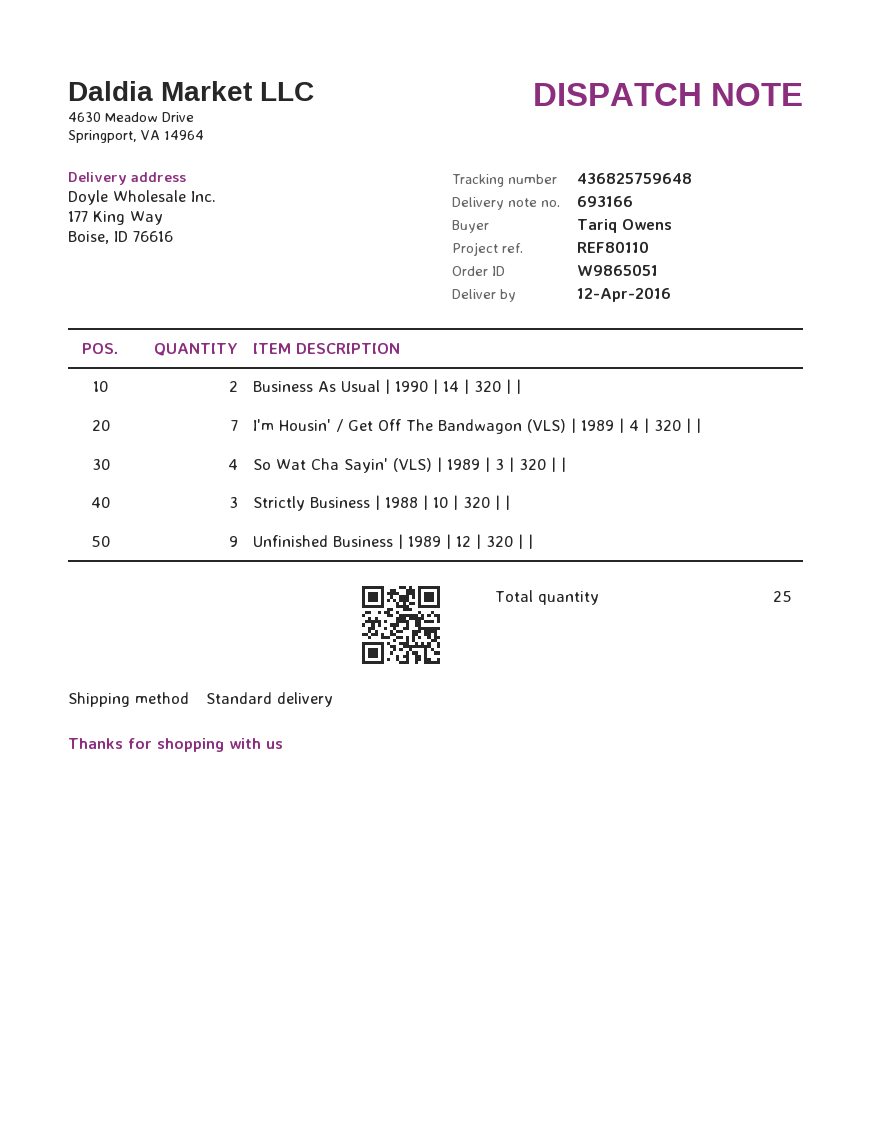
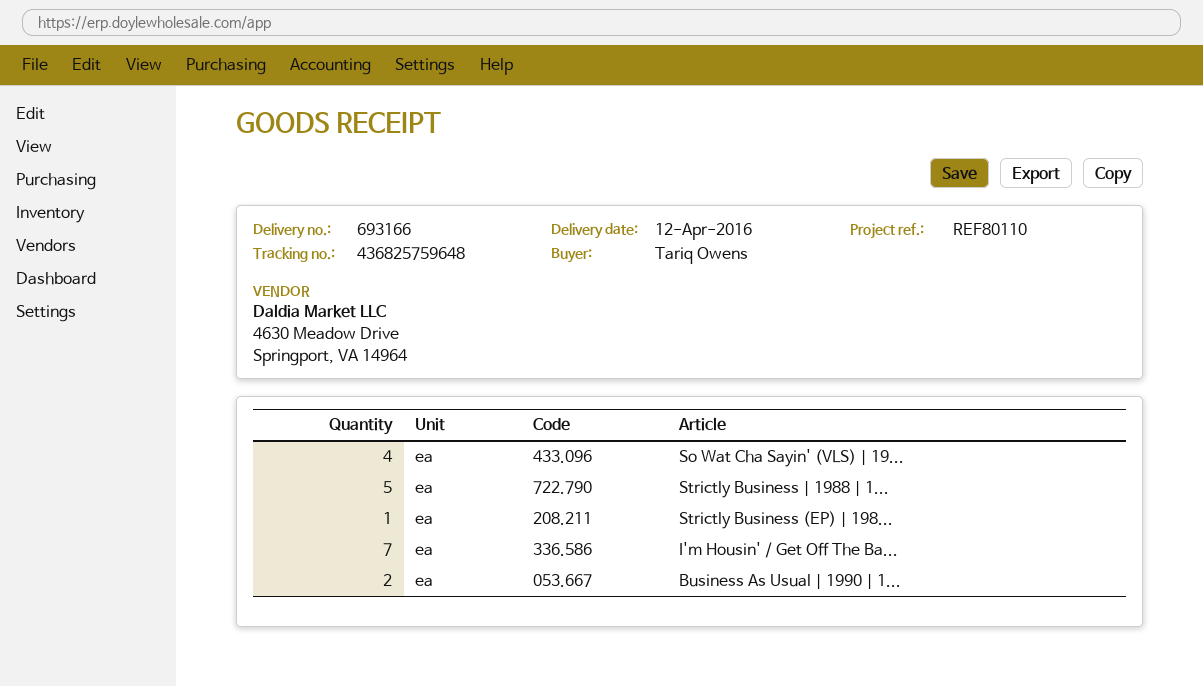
Strictly Business | 1988 | 10 | 320 | |: 3 -> 5
Unfinished Business | 1989 | 12 | 320 | |: 9 -> none
Strictly Business (EP) | 198...: none -> 1

